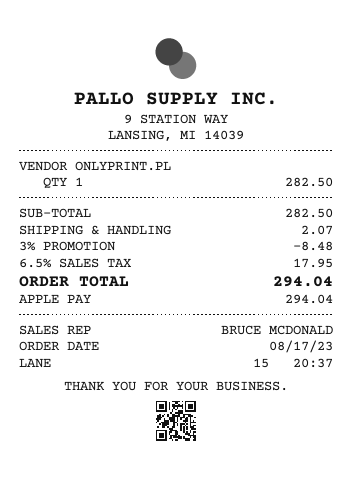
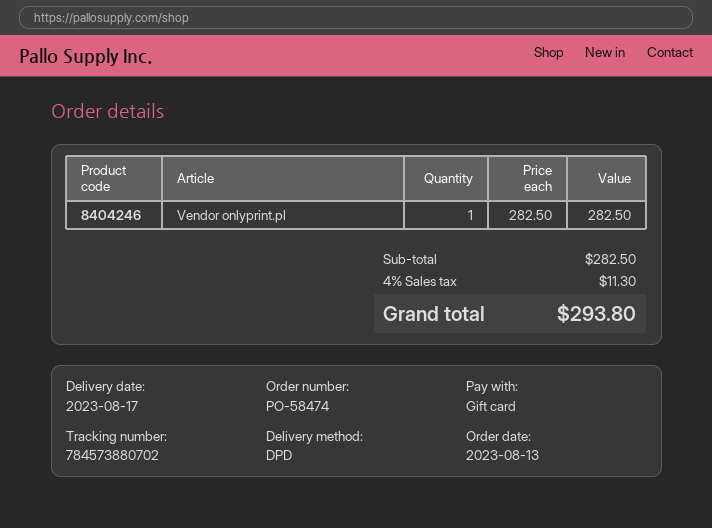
order date: 2023-08-17 -> 2023-08-13
payment method: Apple Pay -> gift card
discount: 3% = 8.48 -> none
shipping: 2.07 -> none
tax: 6.5% = 17.95 -> 4% = 11.30
total: 294.04 -> 293.80

